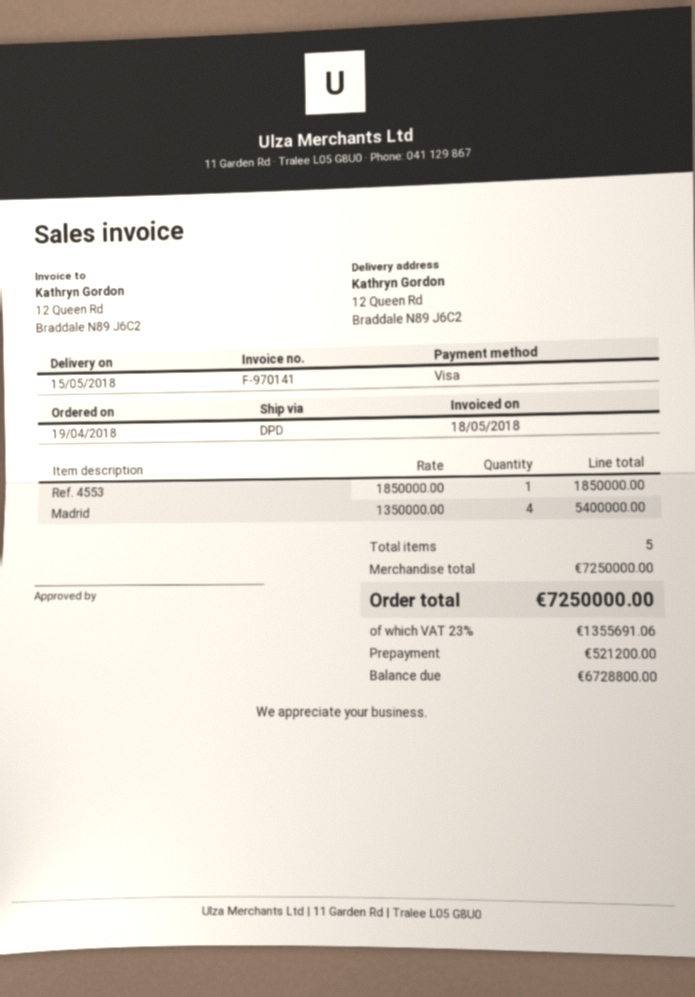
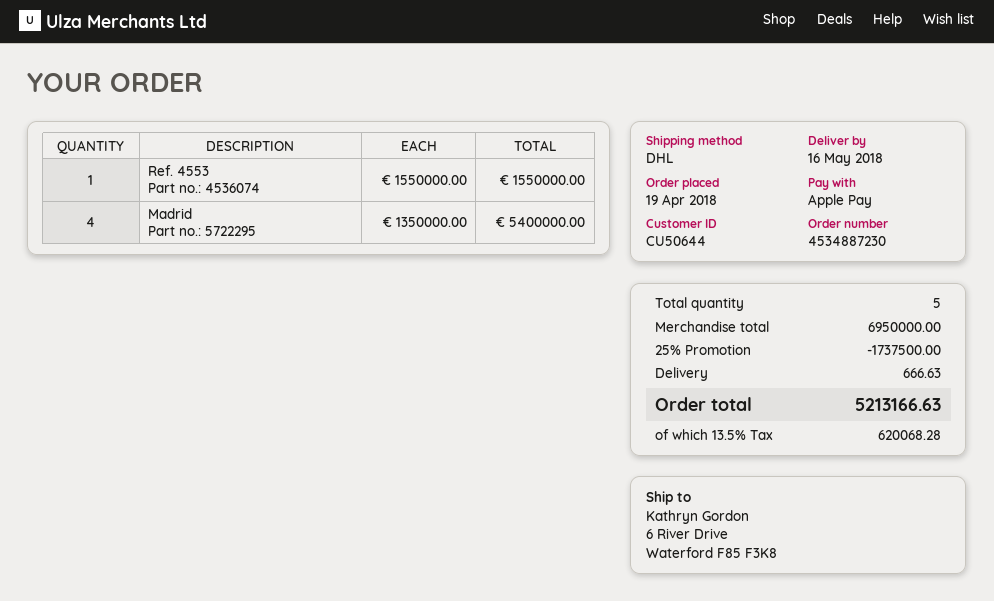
delivery date: 2018-05-15 -> 2018-05-16
payment method: Visa -> Apple Pay
shipping method: DPD -> DHL
ship to: 12 Queen Rd, Braddale N89 J6C2 -> 6 River Drive, Waterford F85 F3K8
Ref. 4553: 1 x 1850000.00 = 1850000.00 -> 1 x 1550000.00 = 1550000.00
subtotal: 7250000.00 -> 6950000.00
discount: none -> 25% = 1737500.00
shipping: none -> 666.63
tax: 23% = 1355691.06 -> 13.5% = 620068.28
total: 7250000.00 -> 5213166.63

